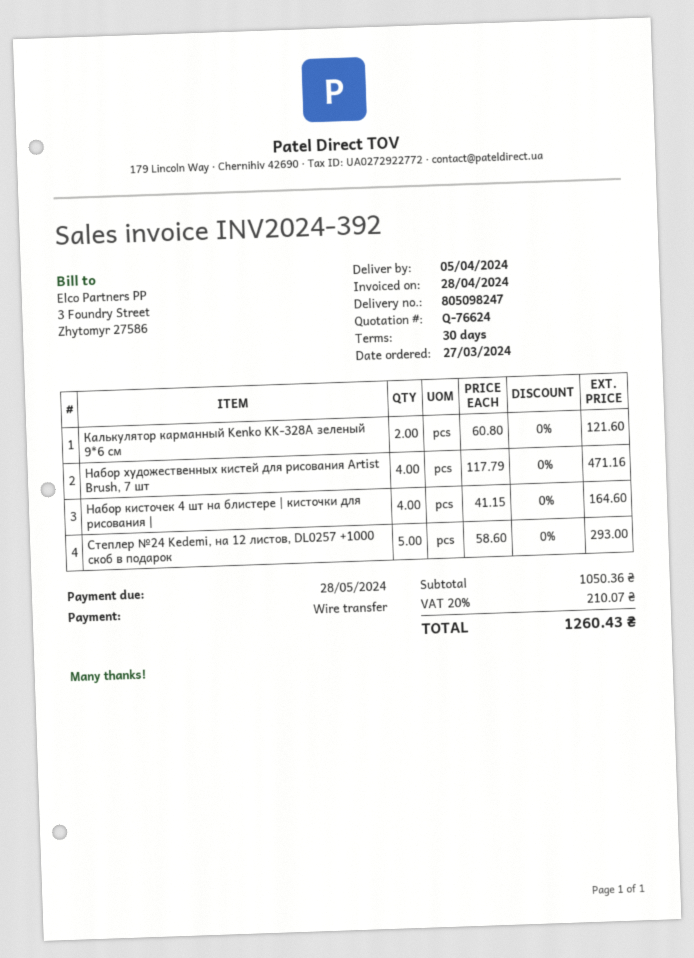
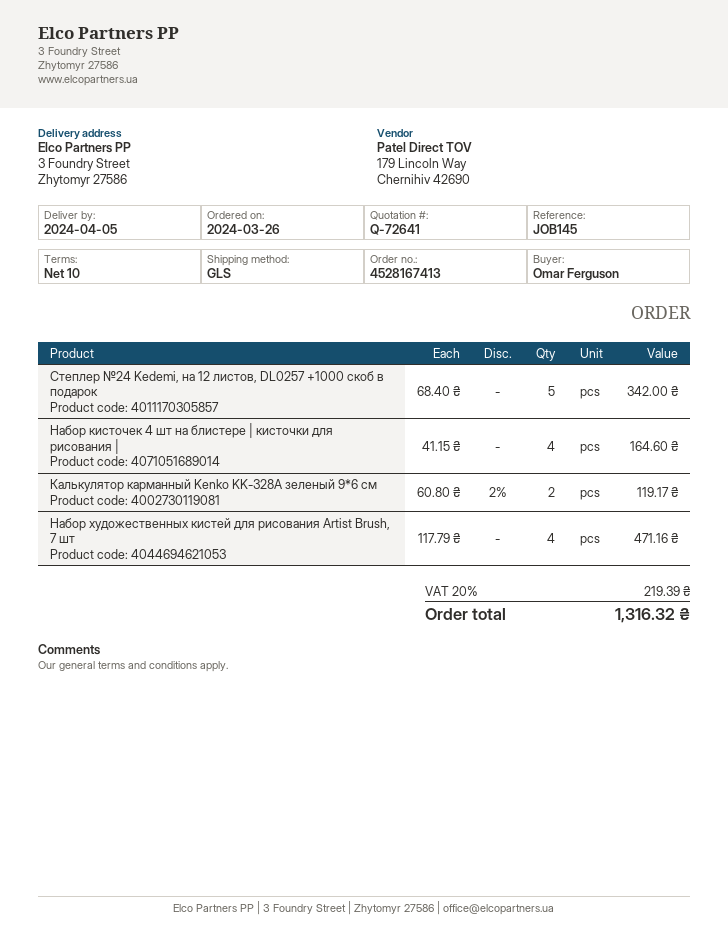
quote number: Q-76624 -> Q-72641
order date: 2024-03-27 -> 2024-03-26
payment terms: 30 days -> 10 days
Калькулятор карманный Kenko KK-328A зеленый 9*6 см: 2 x 60.80 = 121.60 -> 2 x 60.80 - 2% = 119.17
Степлер №24 Kedemi, на 12 листов, DL0257 +1000 скоб в подарок: 5 x 58.60 = 293.00 -> 5 x 68.40 = 342.00
tax: 20% = 210.07 -> 20% = 219.39
total: 1260.43 -> 1316.32

